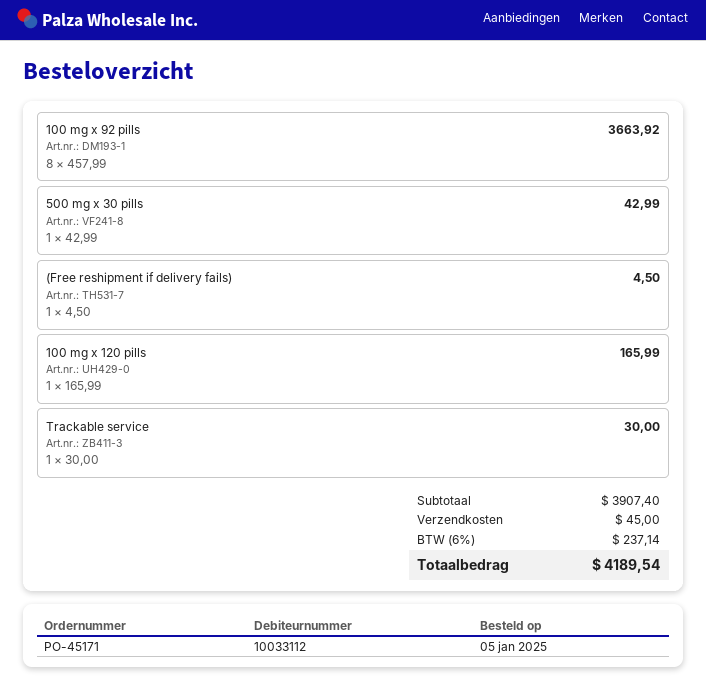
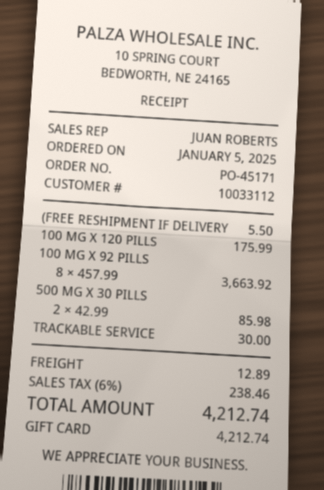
500 mg x 30 pills: 1 x 42.99 = 42.99 -> 2 x 42.99 = 85.98
(Free reshipment if delivery fails): 1 x 4.50 = 4.50 -> 1 x 5.50 = 5.50
100 mg x 120 pills: 1 x 165.99 = 165.99 -> 1 x 175.99 = 175.99
shipping: 45.00 -> 12.89
tax: 6% = 237.14 -> 6% = 238.46
total: 4189.54 -> 4212.74

